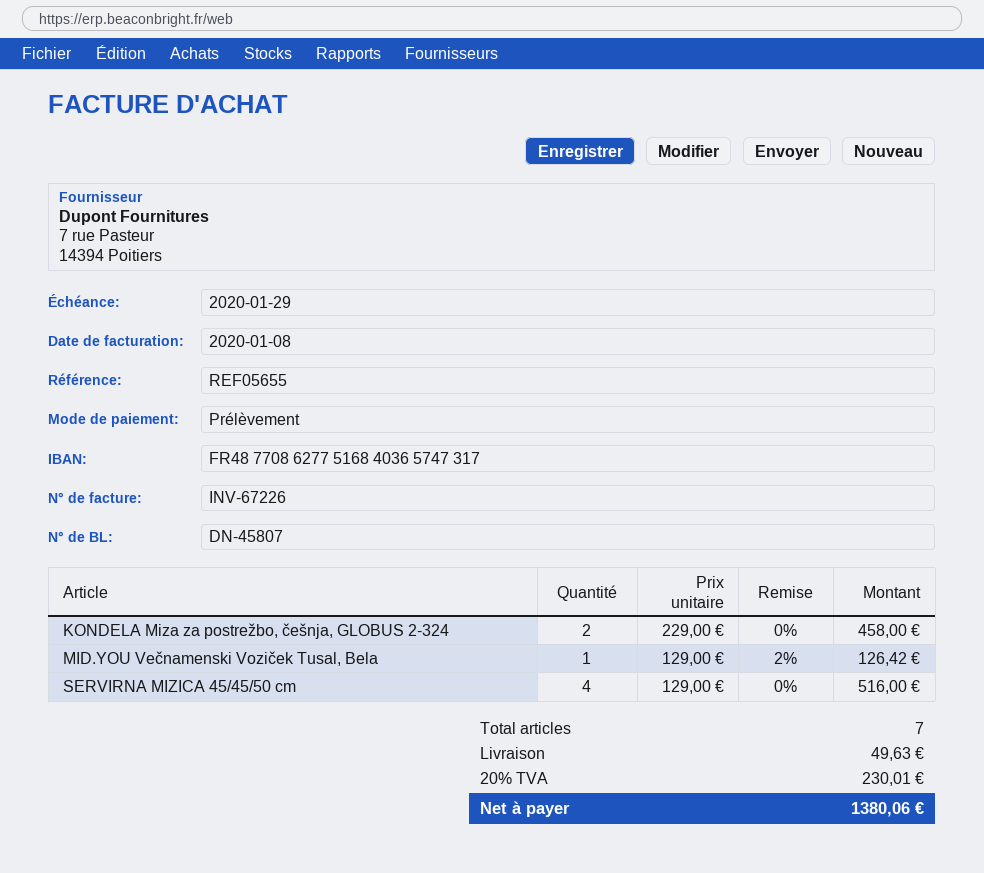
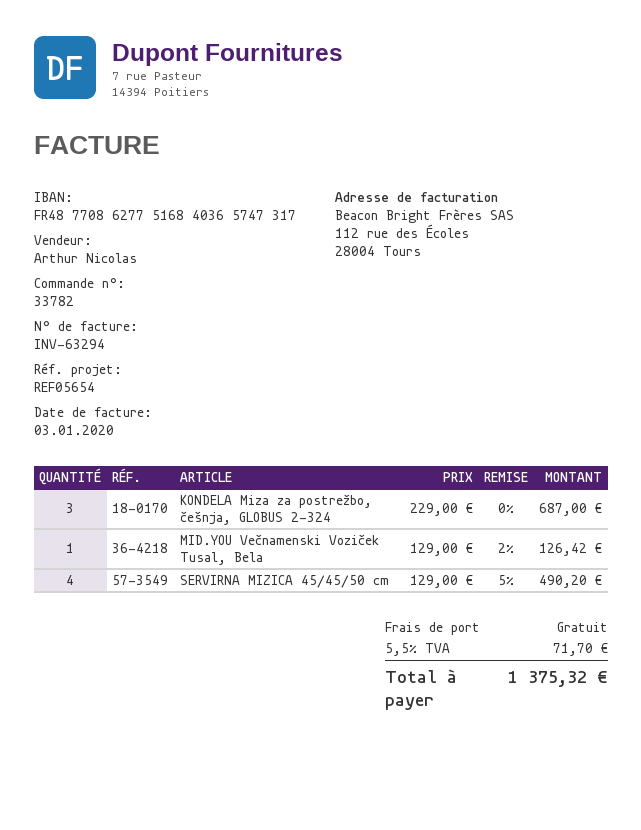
invoice number: INV-67226 -> INV-63294
invoice date: 2020-01-08 -> 2020-01-03
reference: REF05655 -> REF05654
KONDELA Miza za postrežbo, češnja, GLOBUS 2-324: 2 x 229.00 = 458.00 -> 3 x 229.00 = 687.00
SERVIRNA MIZICA 45/45/50 cm: 4 x 129.00 = 516.00 -> 4 x 129.00 - 5% = 490.20
shipping: 49.63 -> 0.00
tax: 20% = 230.01 -> 5.5% = 71.70
total: 1380.06 -> 1375.32

